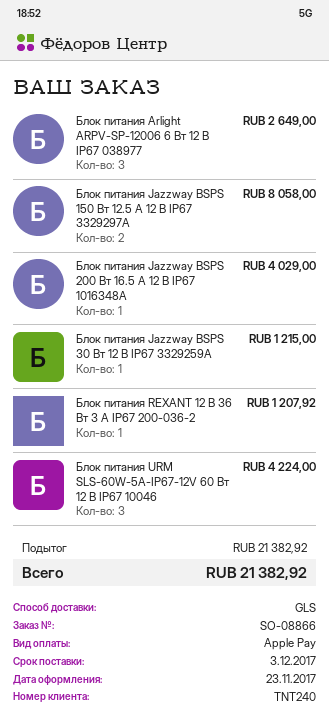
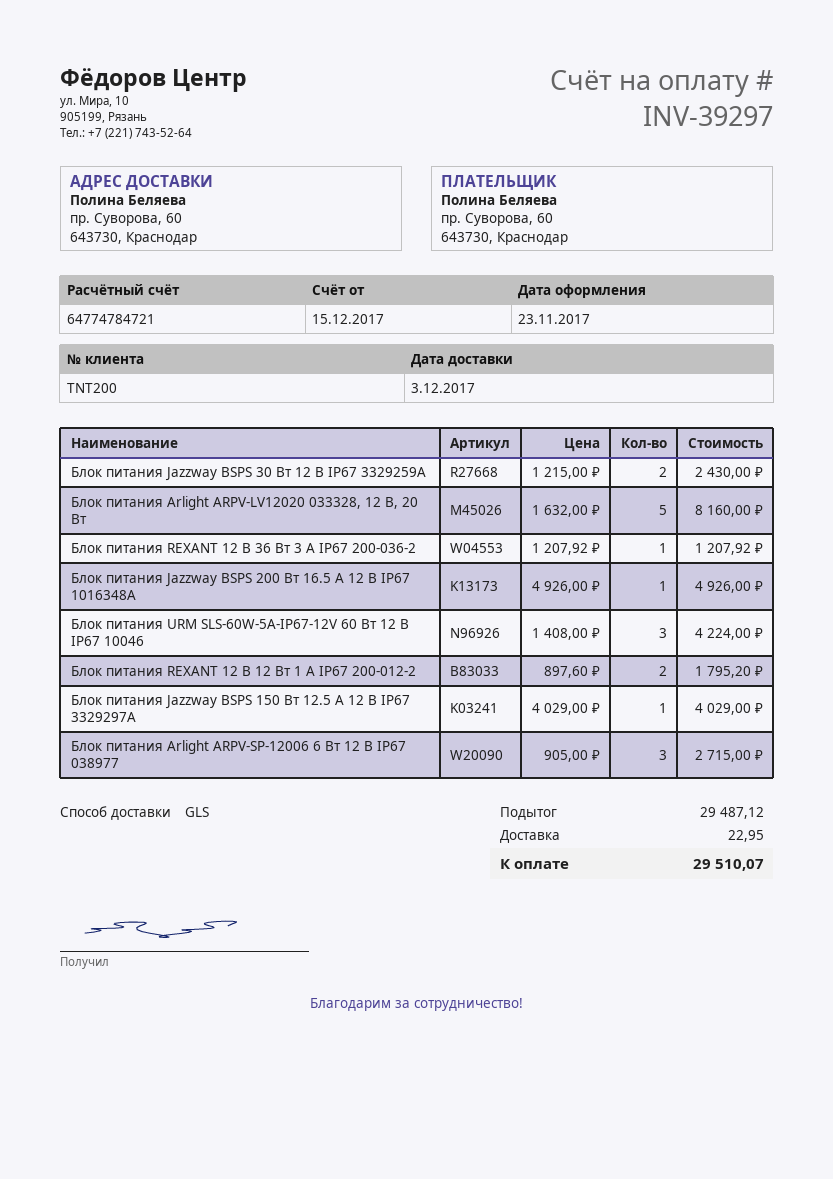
customer number: TNT240 -> TNT200
Блок питания Arlight ARPV-SP-12006 6 Вт 12 В IP67 038977: 3 for 2649.00 -> 3 for 2715.00
Блок питания Jazzway BSPS 150 Вт 12.5 А 12 В IP67 3329297A: 2 for 8058.00 -> 1 for 4029.00
Блок питания Jazzway BSPS 200 Вт 16.5 А 12 В IP67 1016348A: 1 for 4029.00 -> 1 for 4926.00
Блок питания Jazzway BSPS 30 Вт 12 В IP67 3329259A: 1 for 1215.00 -> 2 for 2430.00
Блок питания Arlight ARPV-LV12020 033328, 12 В, 20 Вт: none -> 5 for 8160.00
Блок питания REXANT 12 В 12 Вт 1 А IP67 200-012-2: none -> 2 for 1795.20
subtotal: 21382.92 -> 29487.12
shipping: none -> 22.95
total: 21382.92 -> 29510.07

